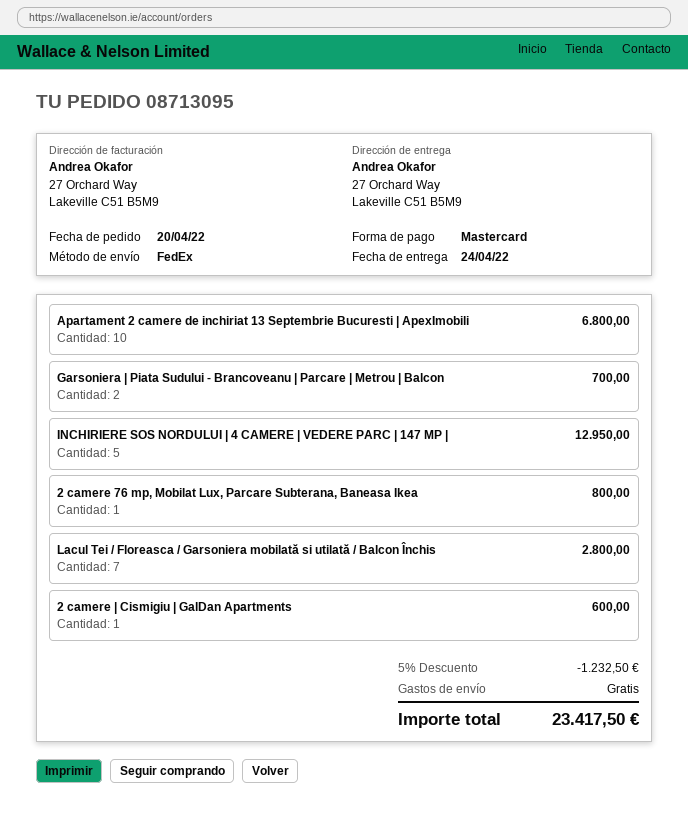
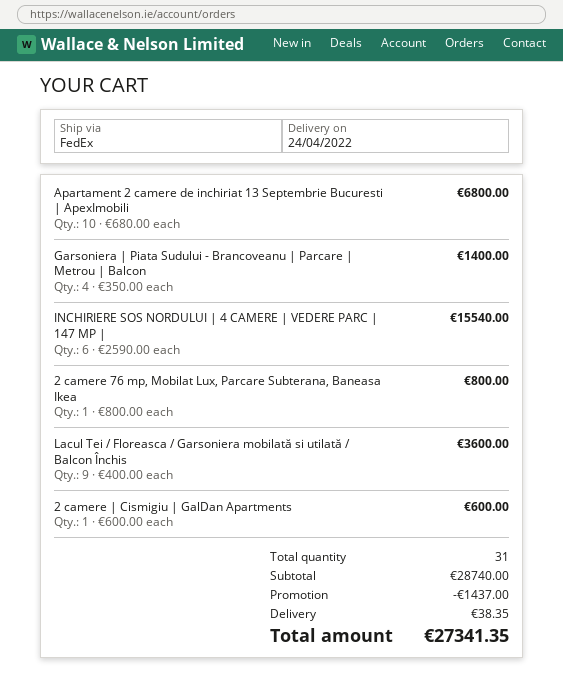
Garsoniera | Piata Sudului - Brancoveanu | Parcare | Metrou | Balcon: 2 for 700.00 -> 4 for 1400.00
INCHIRIERE SOS NORDULUI | 4 CAMERE | VEDERE PARC | 147 MP |: 5 for 12950.00 -> 6 for 15540.00
Lacul Tei / Floreasca / Garsoniera mobilată si utilată / Balcon Închis: 7 for 2800.00 -> 9 for 3600.00
discount: 1232.50 -> 1437.00
shipping: 0.00 -> 38.35
total: 23417.50 -> 27341.35

